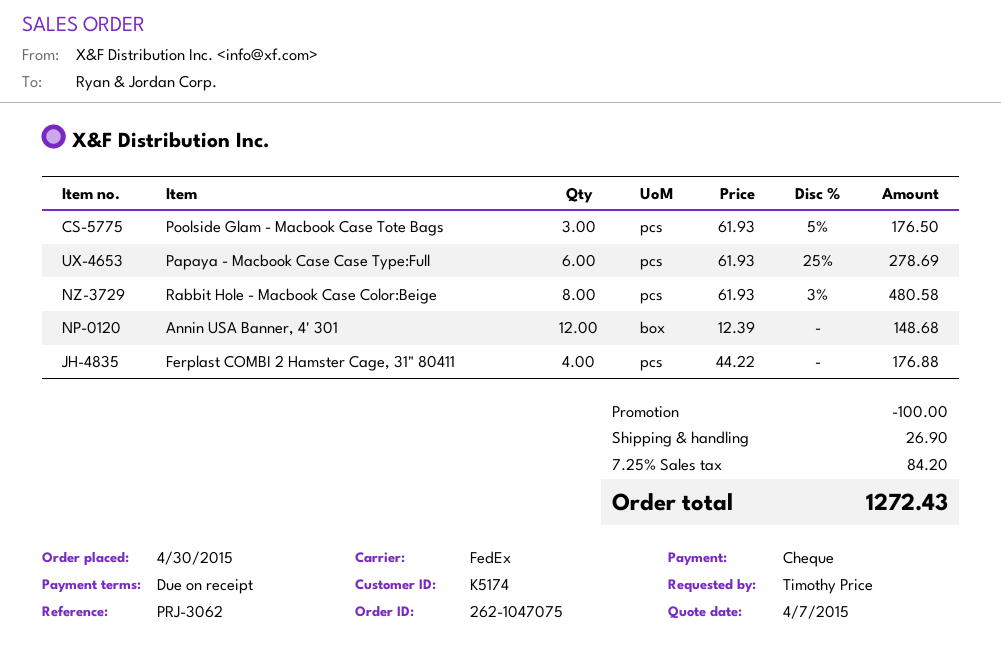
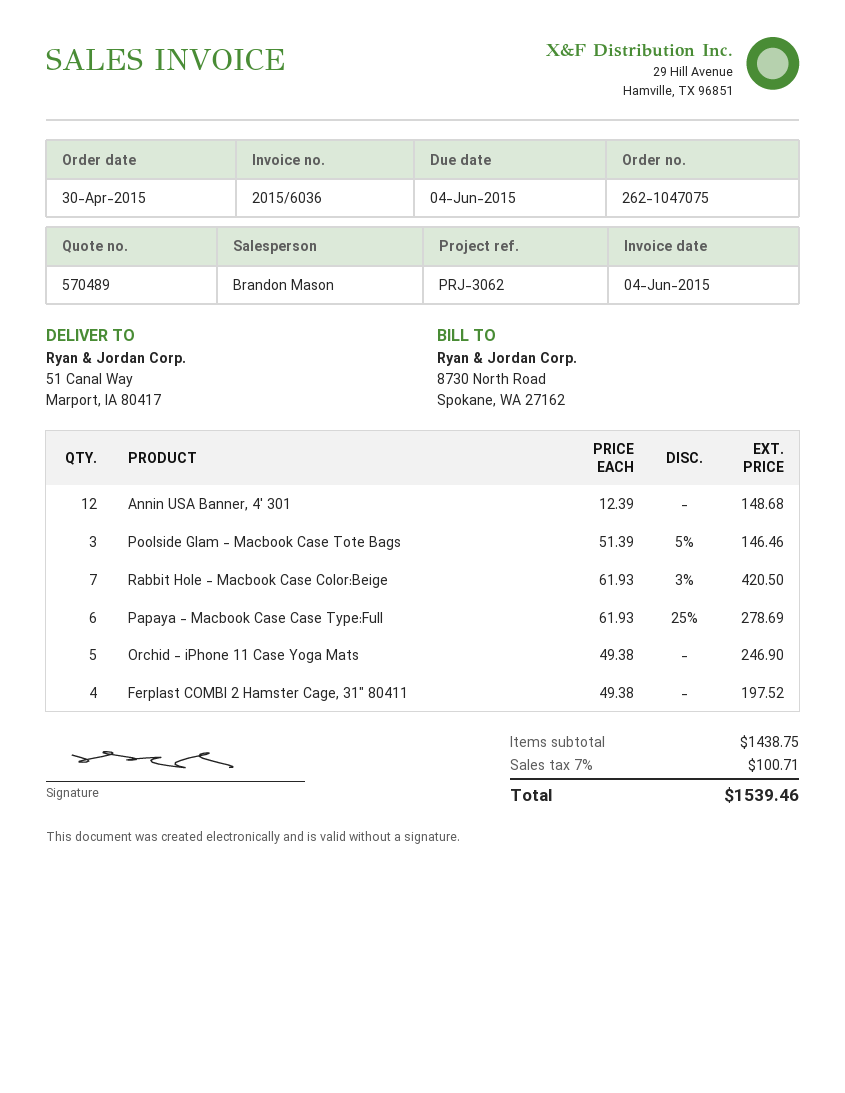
Poolside Glam - Macbook Case Tote Bags: 3 x 61.93 - 5% = 176.50 -> 3 x 51.39 - 5% = 146.46
Rabbit Hole - Macbook Case Color:Beige: 8 x 61.93 - 3% = 480.58 -> 7 x 61.93 - 3% = 420.50
Ferplast COMBI 2 Hamster Cage, 31" 80411: 4 x 44.22 = 176.88 -> 4 x 49.38 = 197.52
Orchid - iPhone 11 Case Yoga Mats: none -> 5 x 49.38 = 246.90
discount: 100.00 -> none
shipping: 26.90 -> none
tax: 7.25% = 84.20 -> 7% = 100.71
total: 1272.43 -> 1539.46

